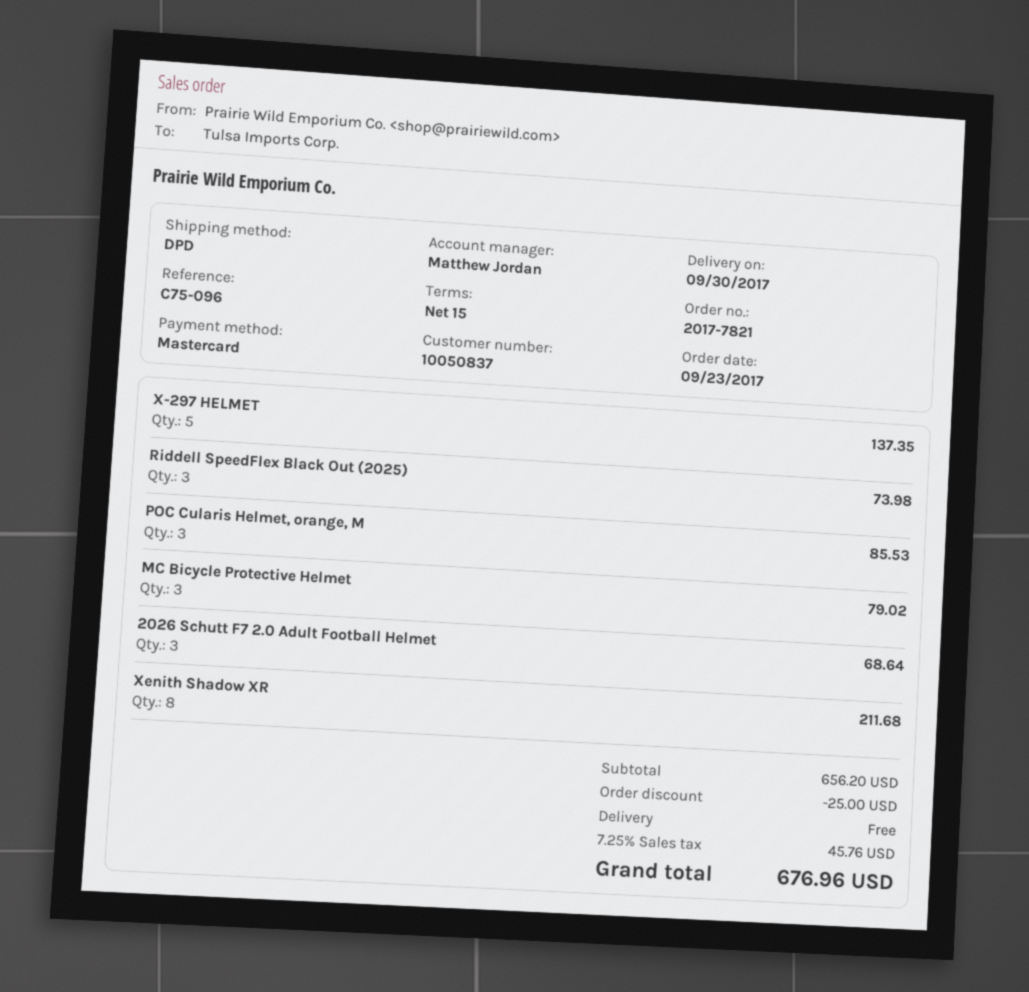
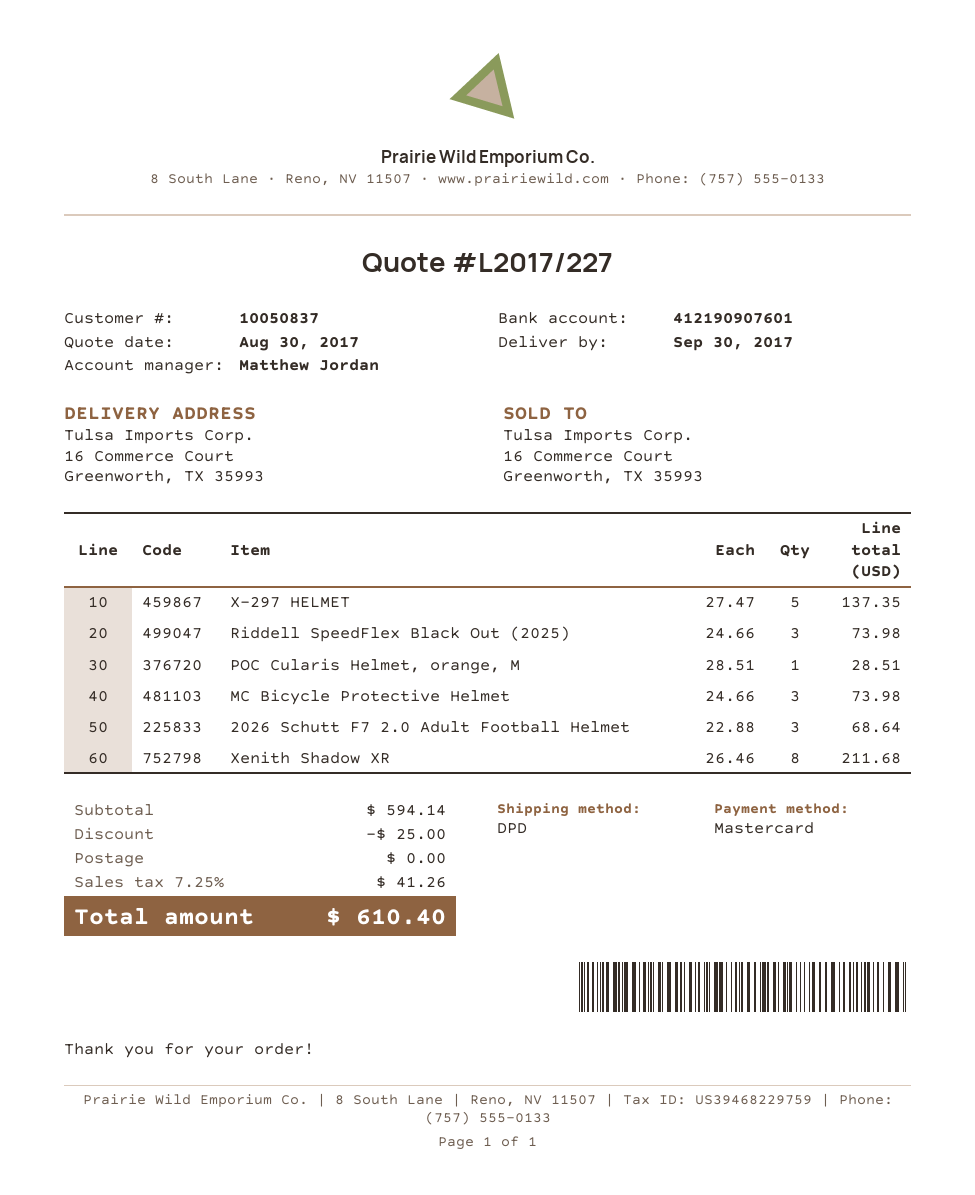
POC Cularis Helmet, orange, M: 3 for 85.53 -> 1 for 28.51
MC Bicycle Protective Helmet: 3 for 79.02 -> 3 for 73.98
subtotal: 656.20 -> 594.14
tax: 7.25% = 45.76 -> 7.25% = 41.26
total: 676.96 -> 610.40

